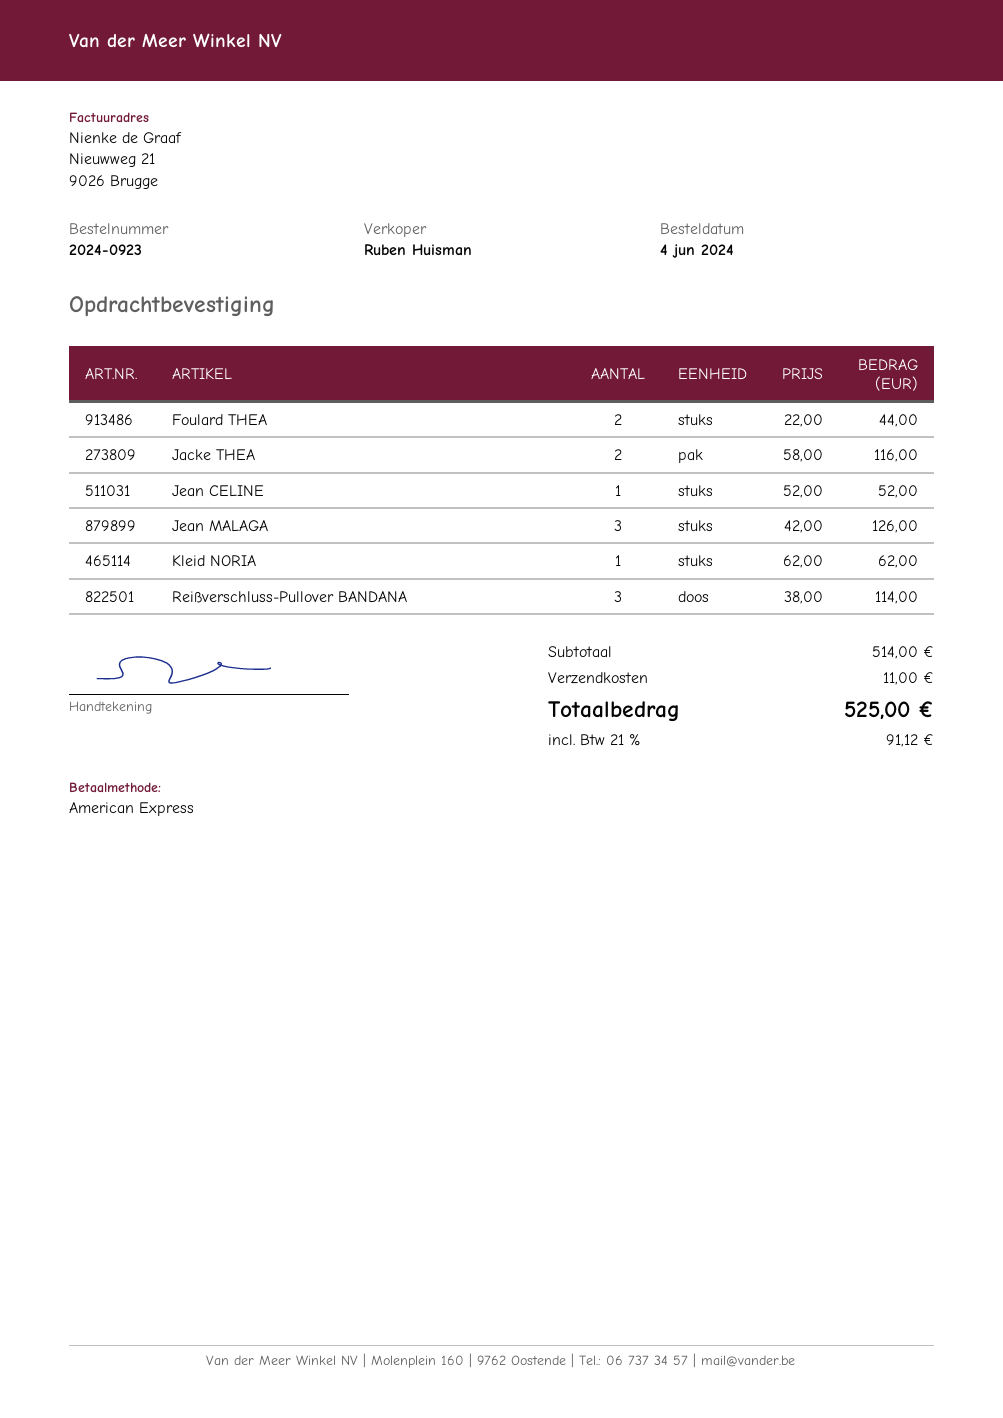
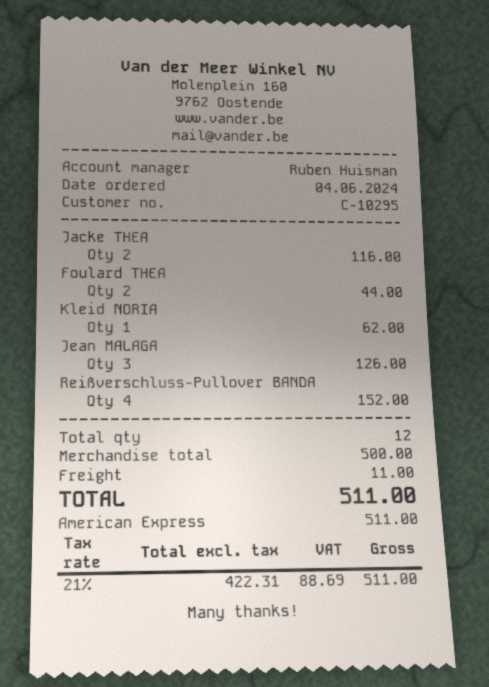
Jean CELINE: 1 for 52.00 -> none
Reißverschluss-Pullover BANDANA: 3 for 114.00 -> 4 for 152.00
subtotal: 514.00 -> 500.00
tax: 21% = 91.12 -> 21% = 88.69
total: 525.00 -> 511.00

